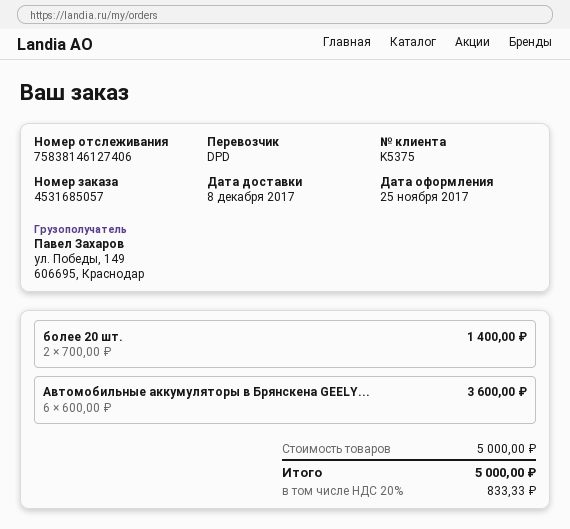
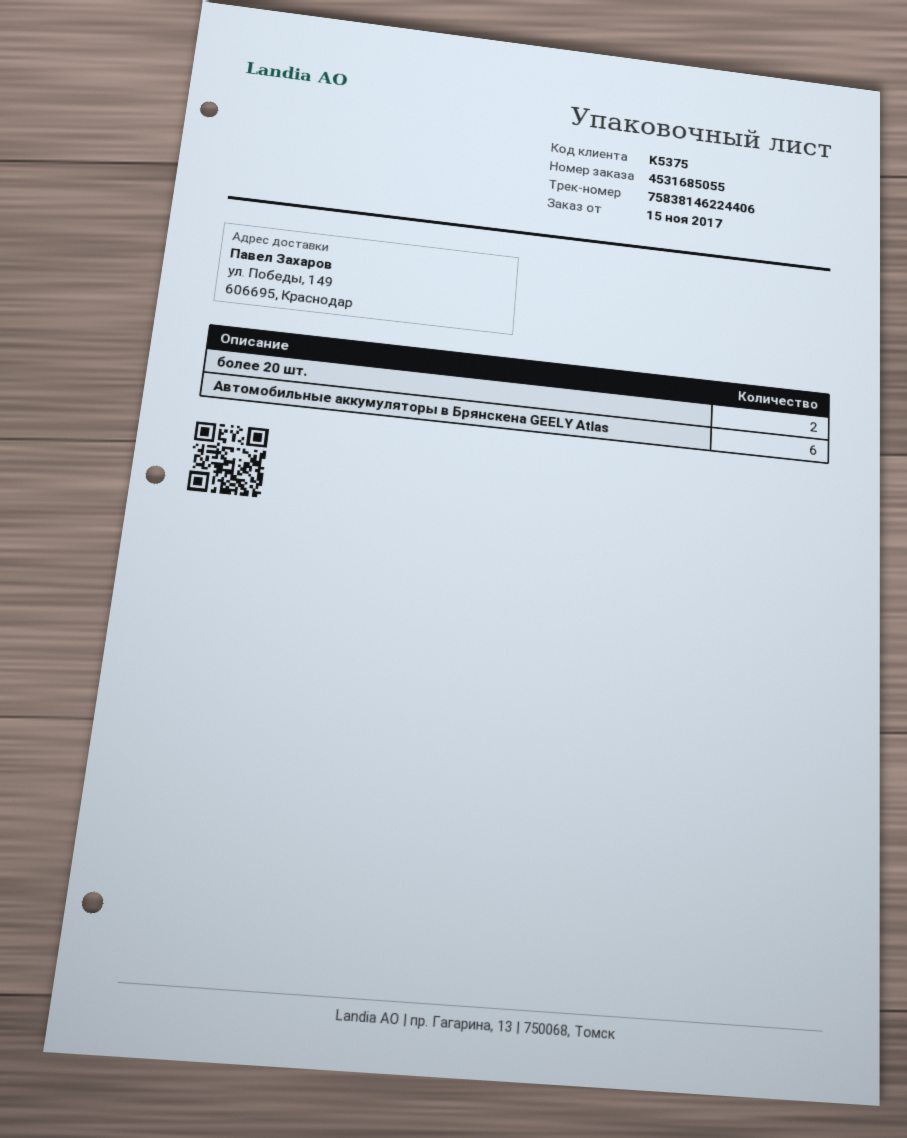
order number: 4531685057 -> 4531685055
order date: 2017-11-25 -> 2017-11-15
tracking number: 75838146127406 -> 75838146224406

